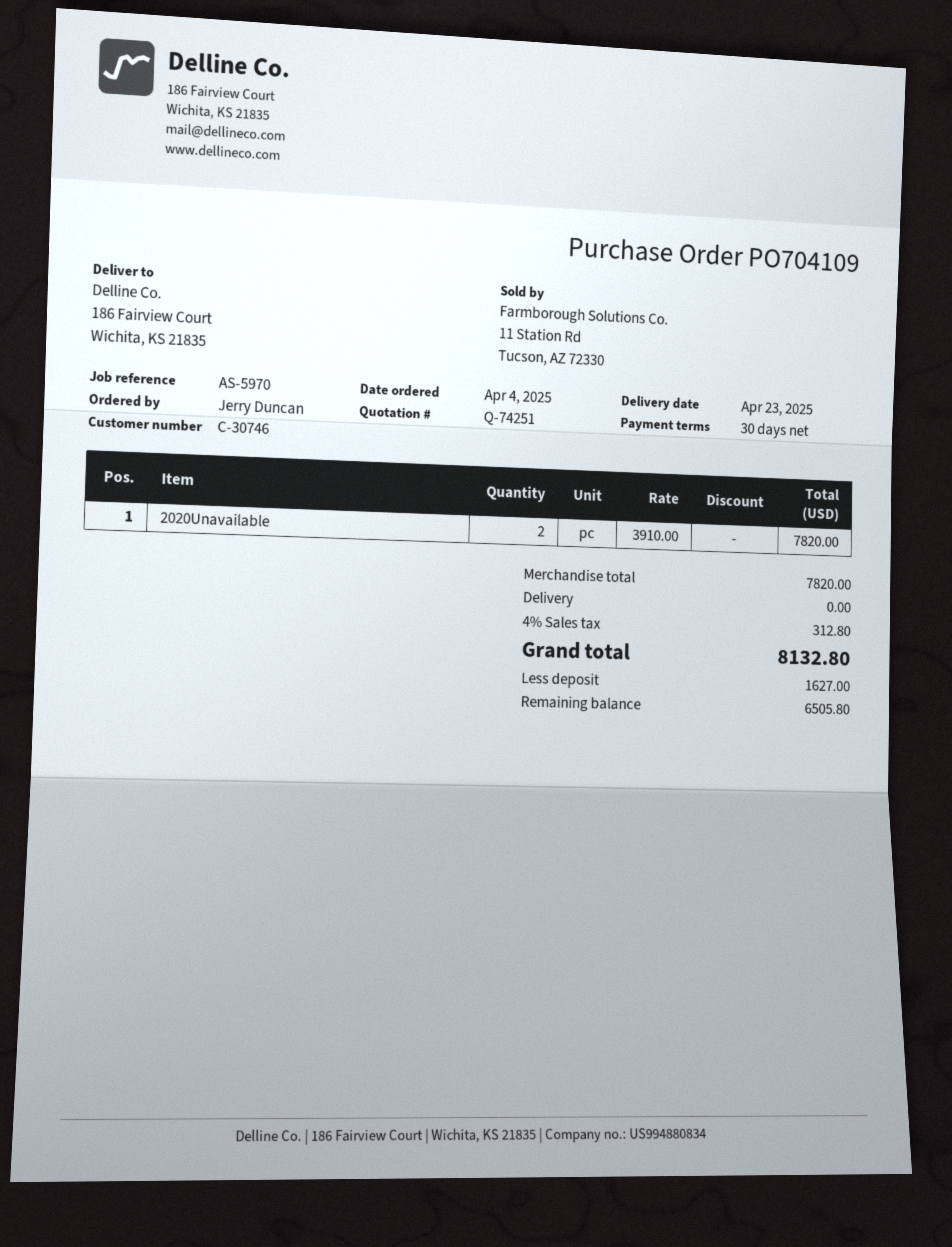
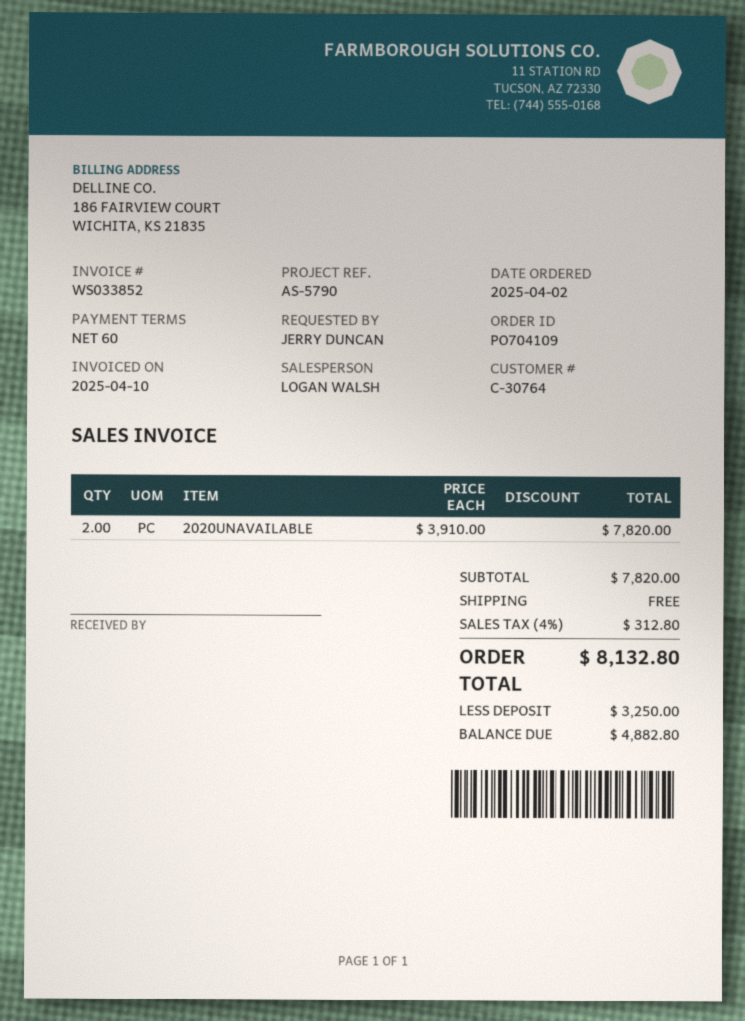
order date: 2025-04-04 -> 2025-04-02
payment terms: 30 days -> 60 days
customer number: C-30746 -> C-30764
reference: AS-5970 -> AS-5790
deposit: 1627.00 -> 3250.00
balance: 6505.80 -> 4882.80

